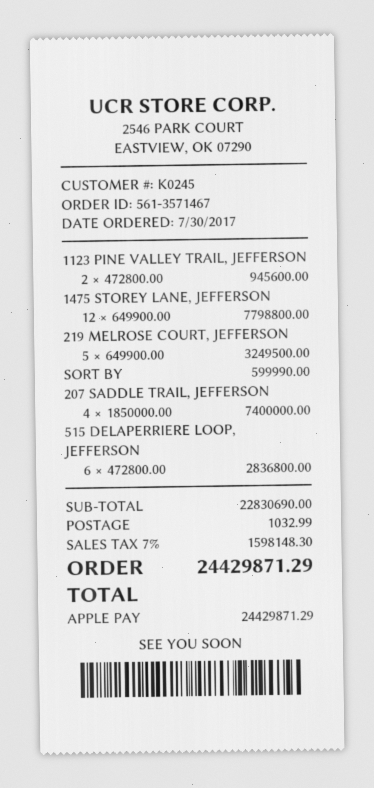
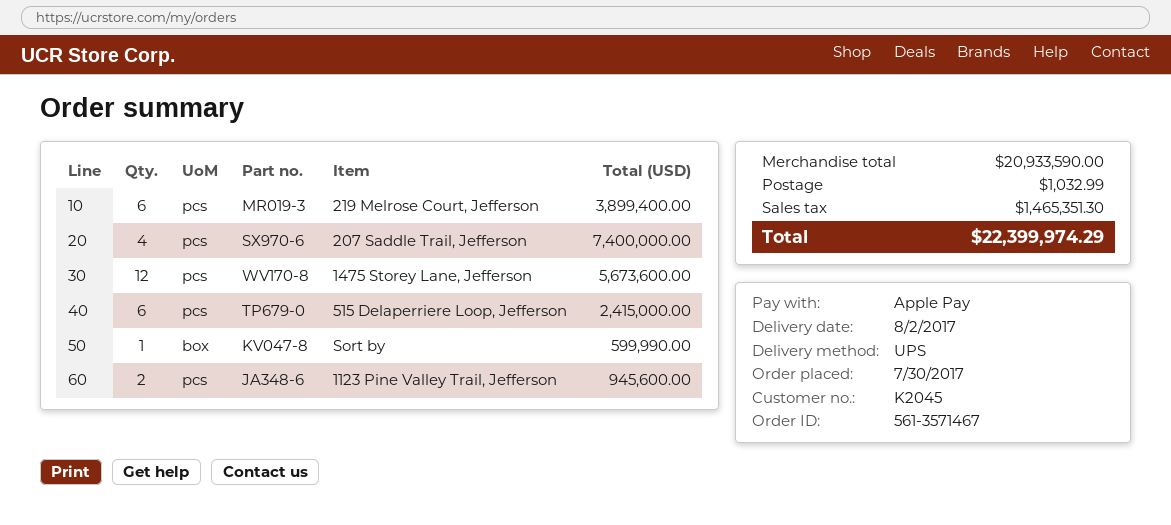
customer number: K0245 -> K2045
1475 STOREY LANE, JEFFERSON: 12 for 7798800.00 -> 12 for 5673600.00
219 MELROSE COURT, JEFFERSON: 5 for 3249500.00 -> 6 for 3899400.00
515 DELAPERRIERE LOOP, JEFFERSON: 6 for 2836800.00 -> 6 for 2415000.00
subtotal: 22830690.00 -> 20933590.00
tax: 1598148.30 -> 1465351.30
total: 24429871.29 -> 22399974.29

